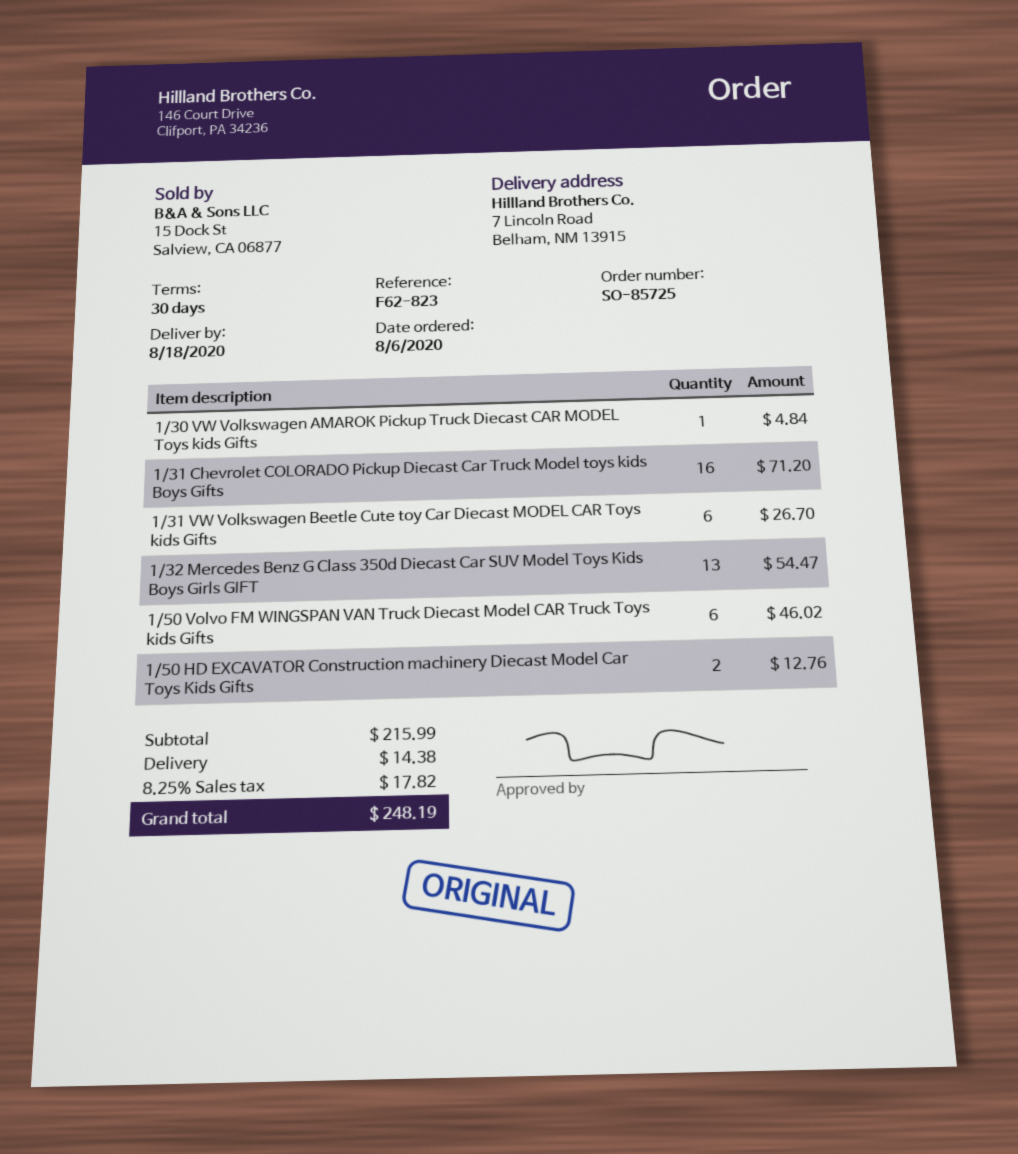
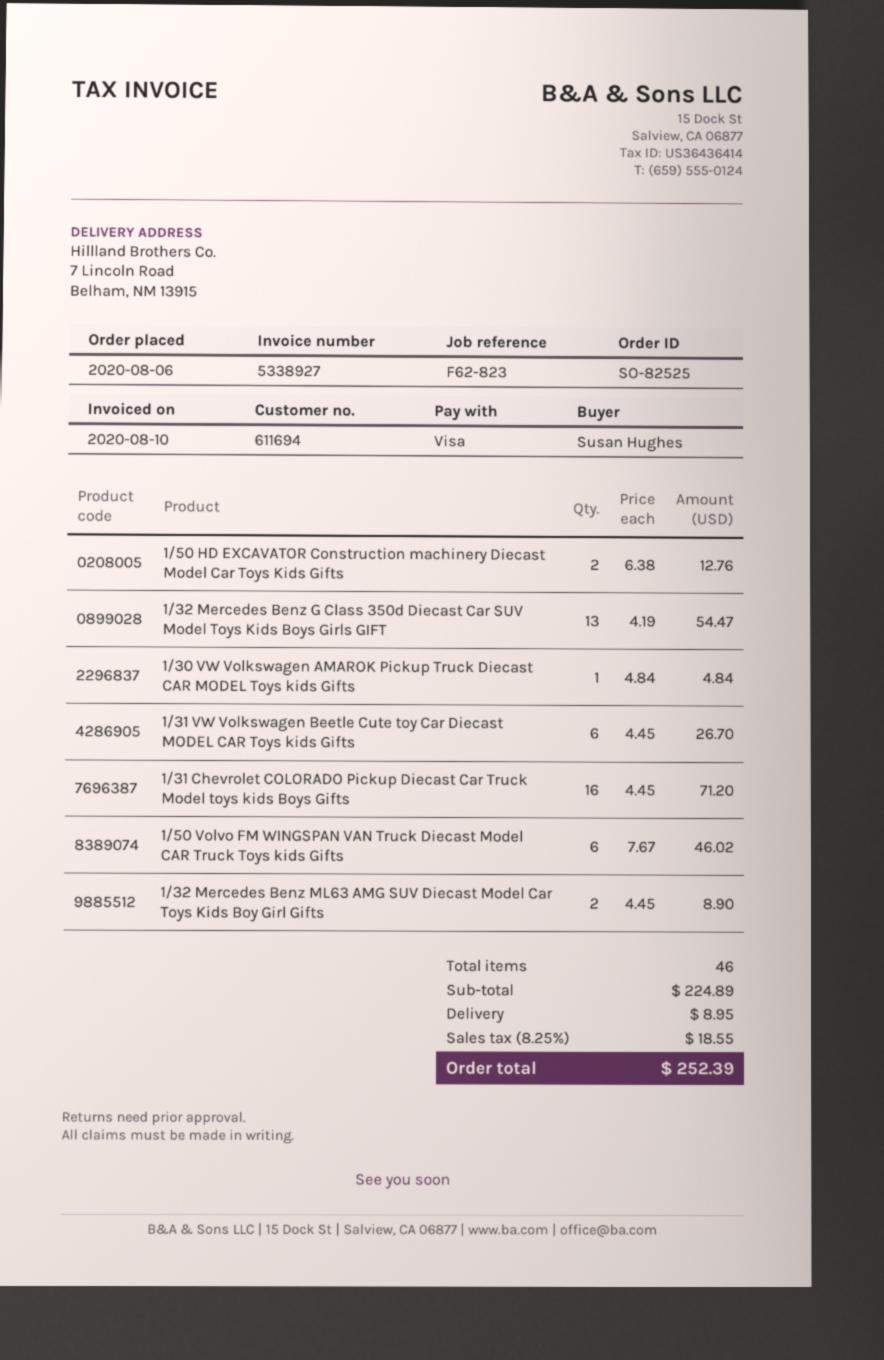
order number: SO-85725 -> SO-82525
1/32 Mercedes Benz ML63 AMG SUV Diecast Model Car Toys Kids Boy Girl Gifts: none -> 2 for 8.90
subtotal: 215.99 -> 224.89
shipping: 14.38 -> 8.95
tax: 8.25% = 17.82 -> 8.25% = 18.55
total: 248.19 -> 252.39

